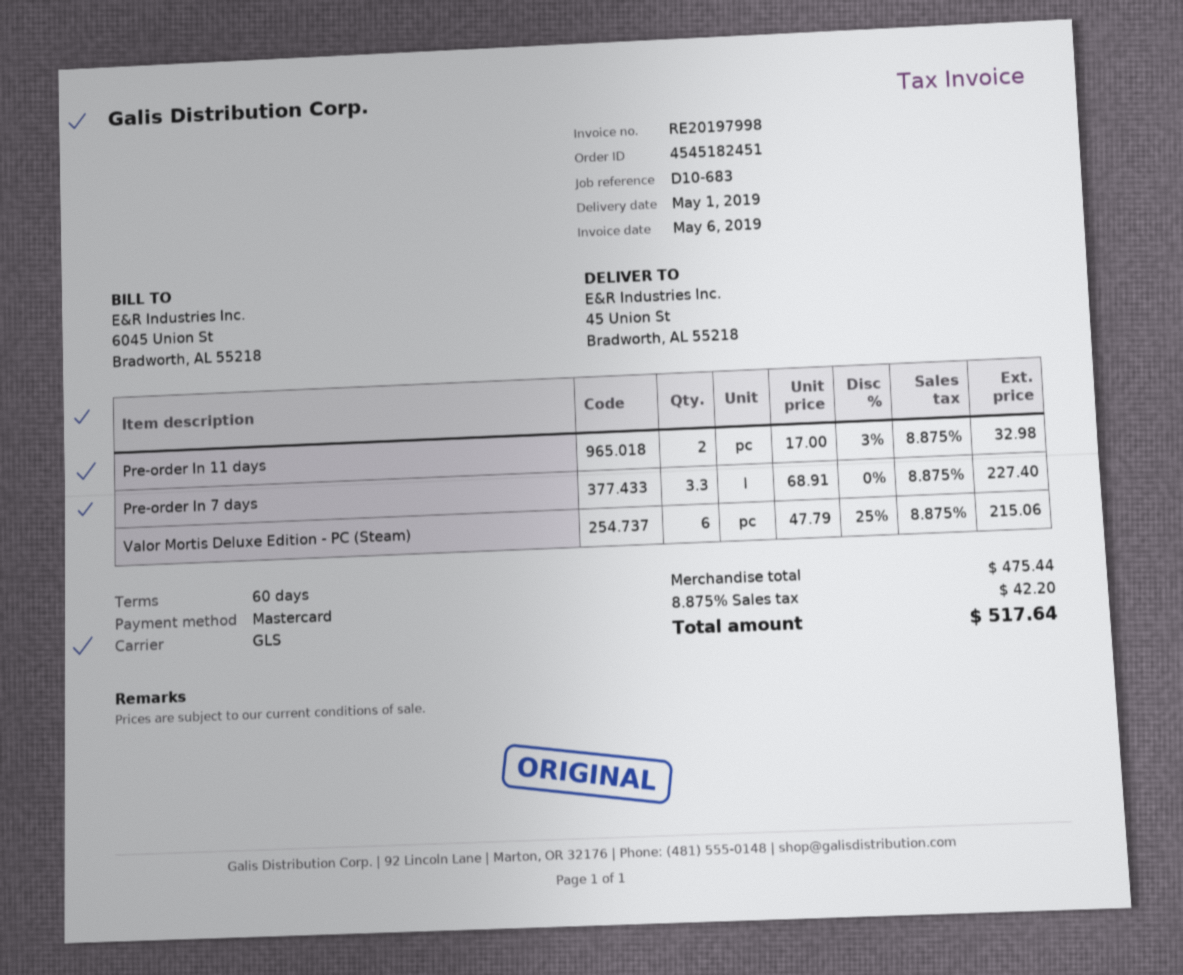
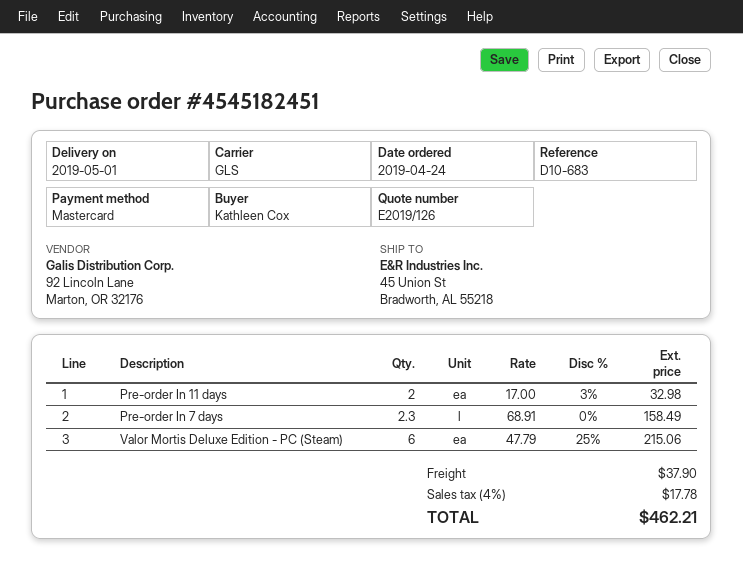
Pre-order In 7 days: 3.3 x 68.91 = 227.40 -> 2.3 x 68.91 = 158.49
shipping: none -> 37.90
tax: 8.875% = 42.20 -> 4% = 17.78
total: 517.64 -> 462.21

